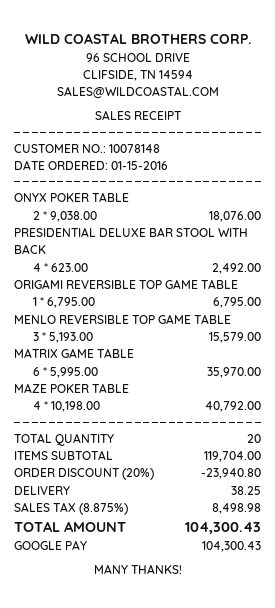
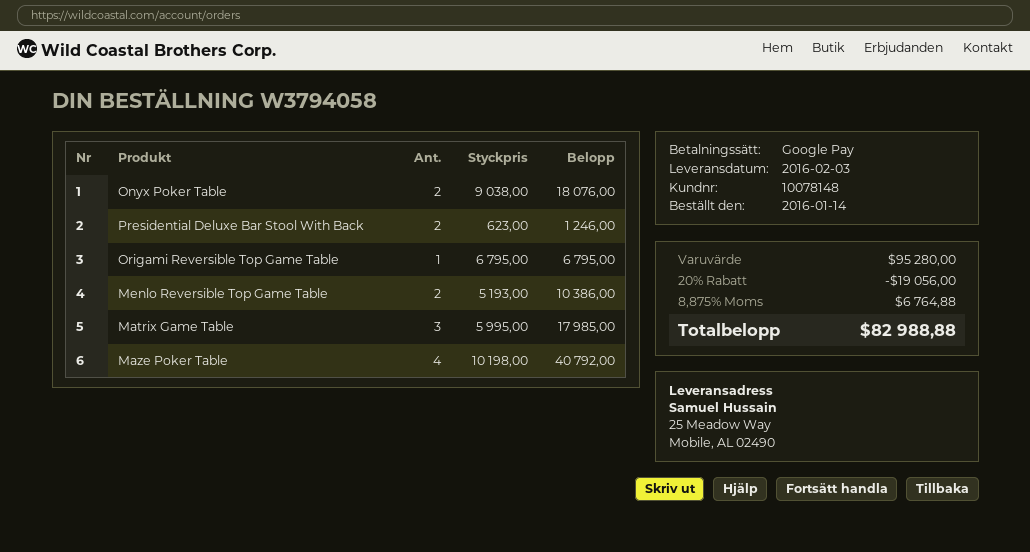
order date: 2016-01-15 -> 2016-01-14
PRESIDENTIAL DELUXE BAR STOOL WITH BACK: 4 x 623.00 = 2492.00 -> 2 x 623.00 = 1246.00
MENLO REVERSIBLE TOP GAME TABLE: 3 x 5193.00 = 15579.00 -> 2 x 5193.00 = 10386.00
MATRIX GAME TABLE: 6 x 5995.00 = 35970.00 -> 3 x 5995.00 = 17985.00
subtotal: 119704.00 -> 95280.00
discount: 20% = 23940.80 -> 20% = 19056.00
shipping: 38.25 -> none
tax: 8.875% = 8498.98 -> 8.875% = 6764.88
total: 104300.43 -> 82988.88

